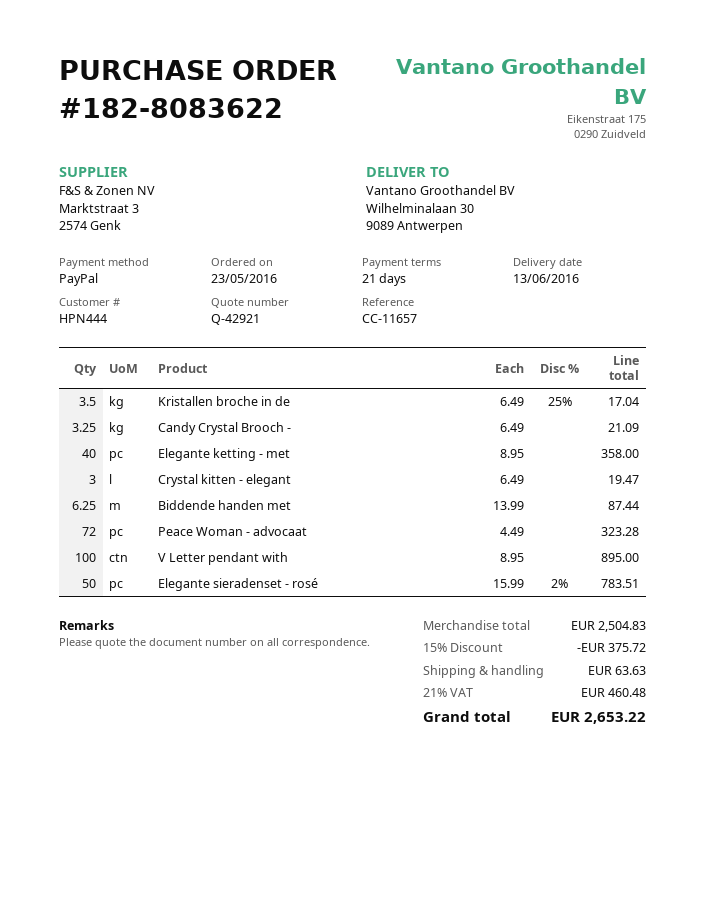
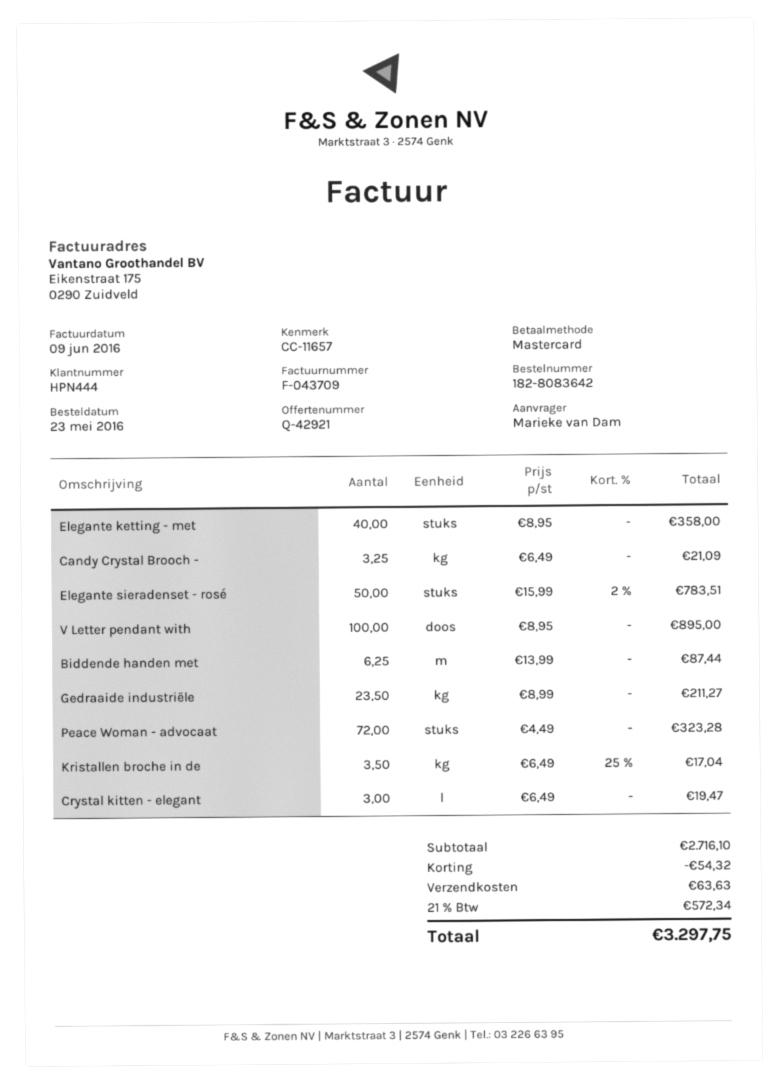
order number: 182-8083622 -> 182-8083642
payment method: PayPal -> Mastercard
Gedraaide industriële: none -> 23.5 x 8.99 = 211.27
subtotal: 2504.83 -> 2716.10
discount: 375.72 -> 54.32
tax: 21% = 460.48 -> 21% = 572.34
total: 2653.22 -> 3297.75

